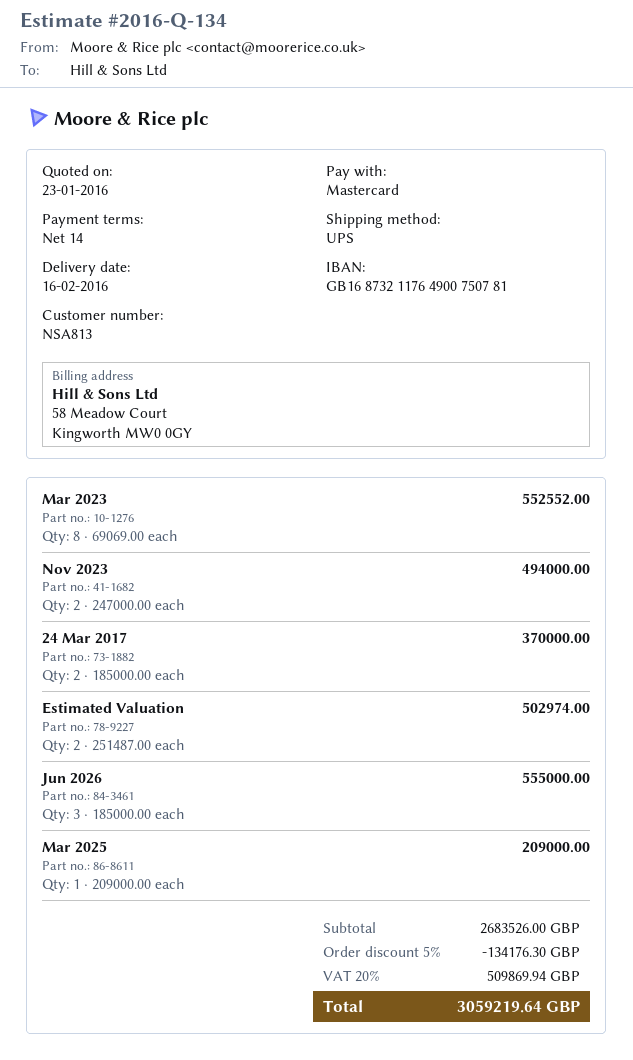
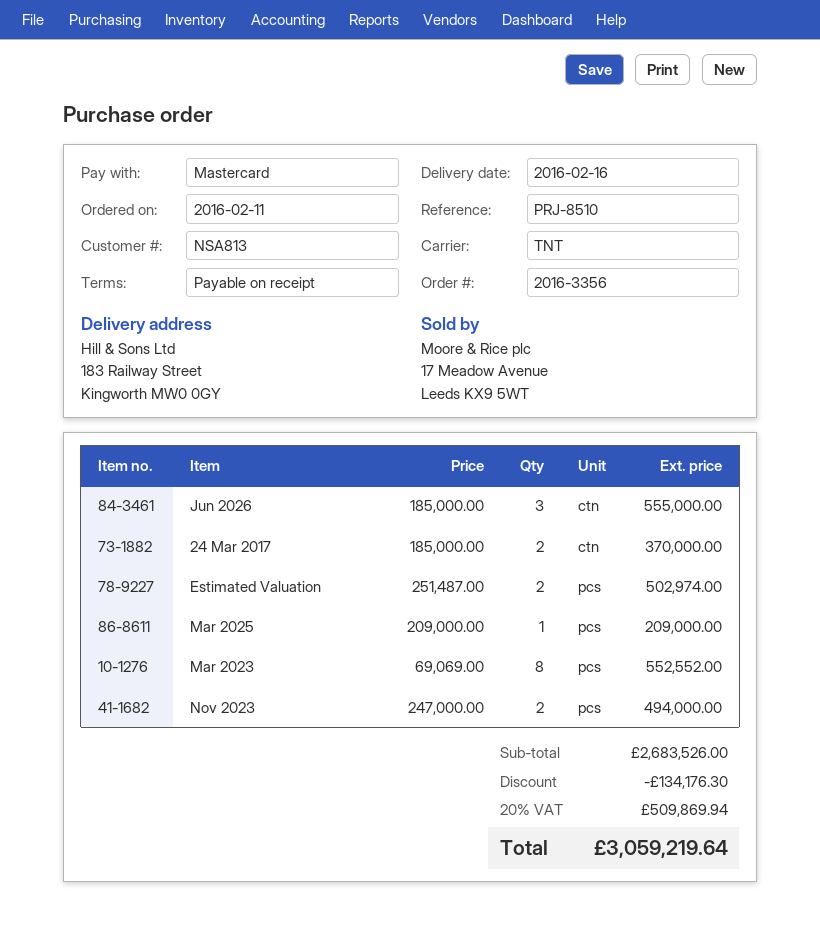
payment terms: 14 days -> on receipt
shipping method: UPS -> TNT

